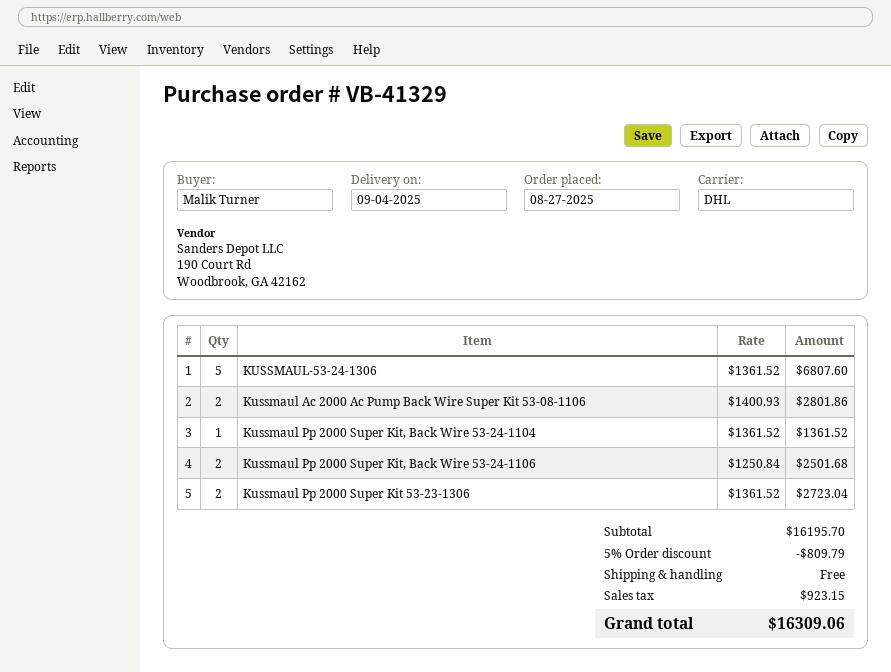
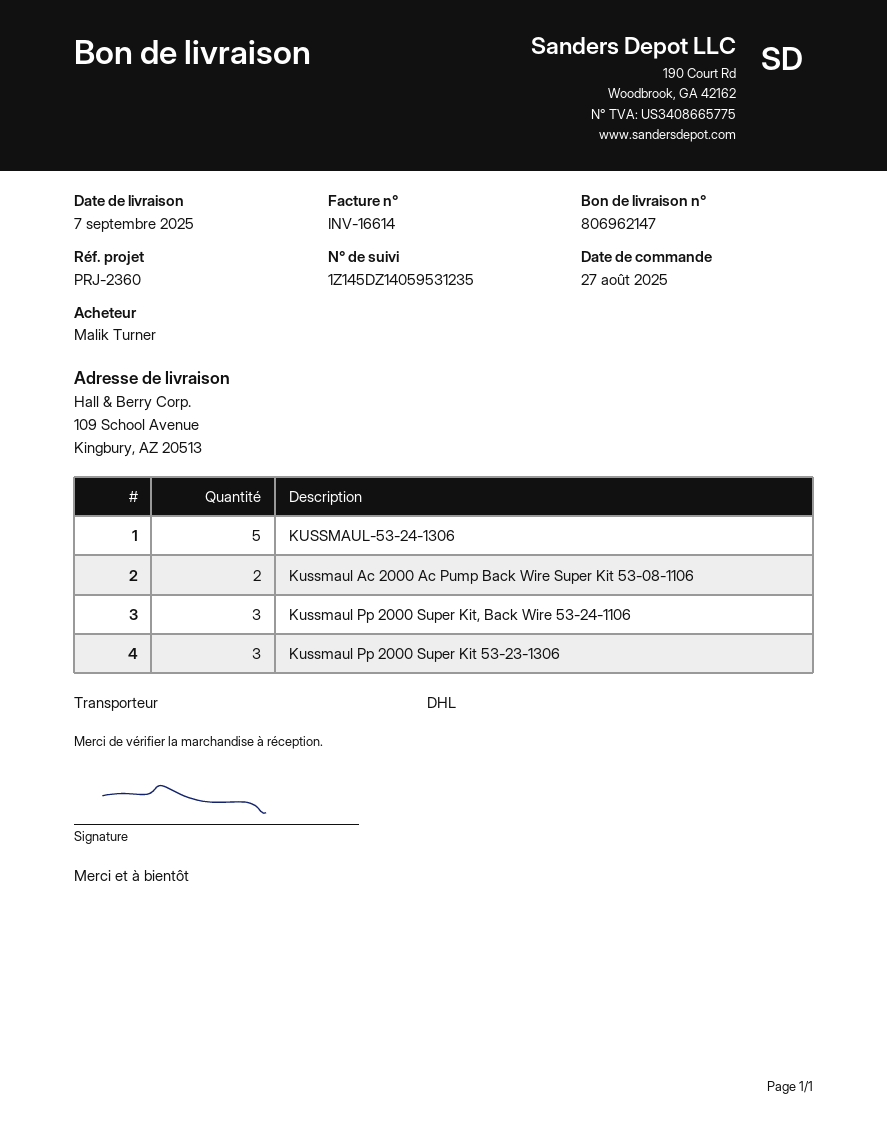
delivery date: 2025-09-04 -> 2025-09-07
Kussmaul Pp 2000 Super Kit, Back Wire 53-24-1104: 1 -> none
Kussmaul Pp 2000 Super Kit, Back Wire 53-24-1106: 2 -> 3
Kussmaul Pp 2000 Super Kit 53-23-1306: 2 -> 3

